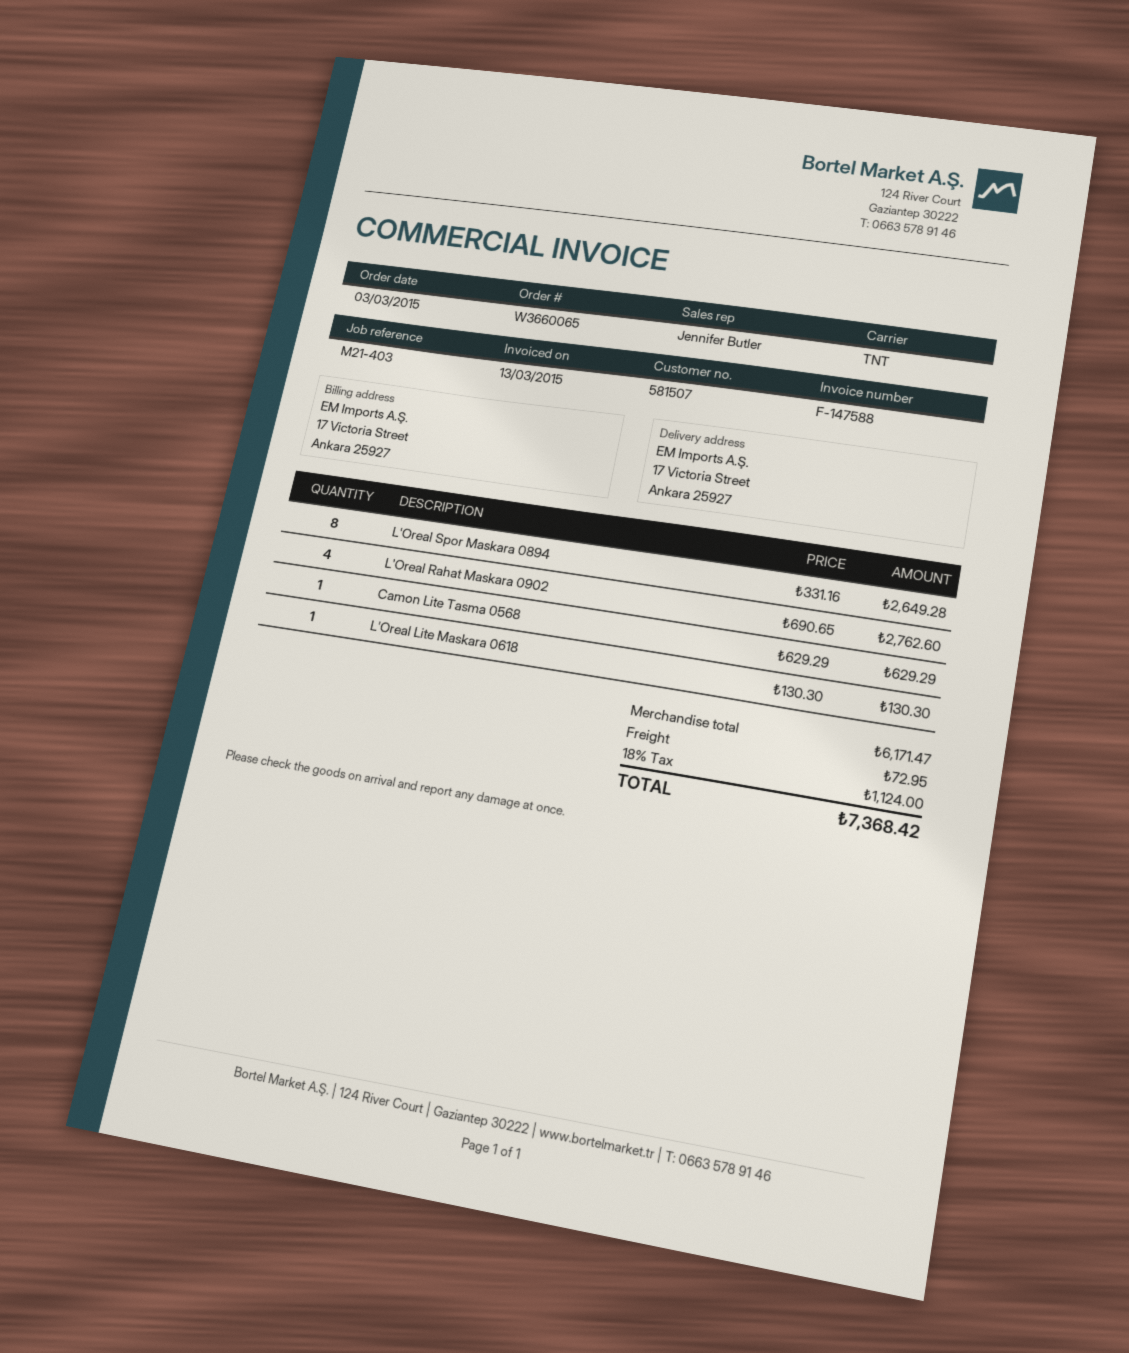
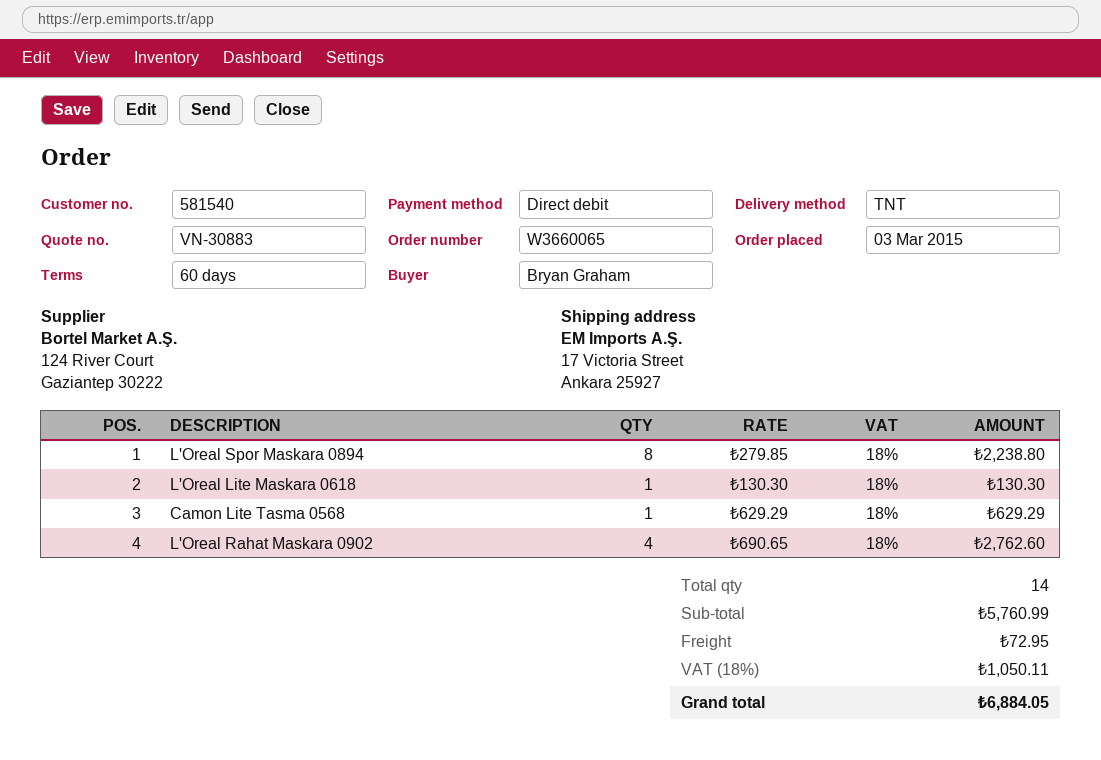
customer number: 581507 -> 581540
L'Oreal Spor Maskara 0894: 8 x 331.16 = 2649.28 -> 8 x 279.85 = 2238.80
subtotal: 6171.47 -> 5760.99
tax: 18% = 1124.00 -> 18% = 1050.11
total: 7368.42 -> 6884.05

